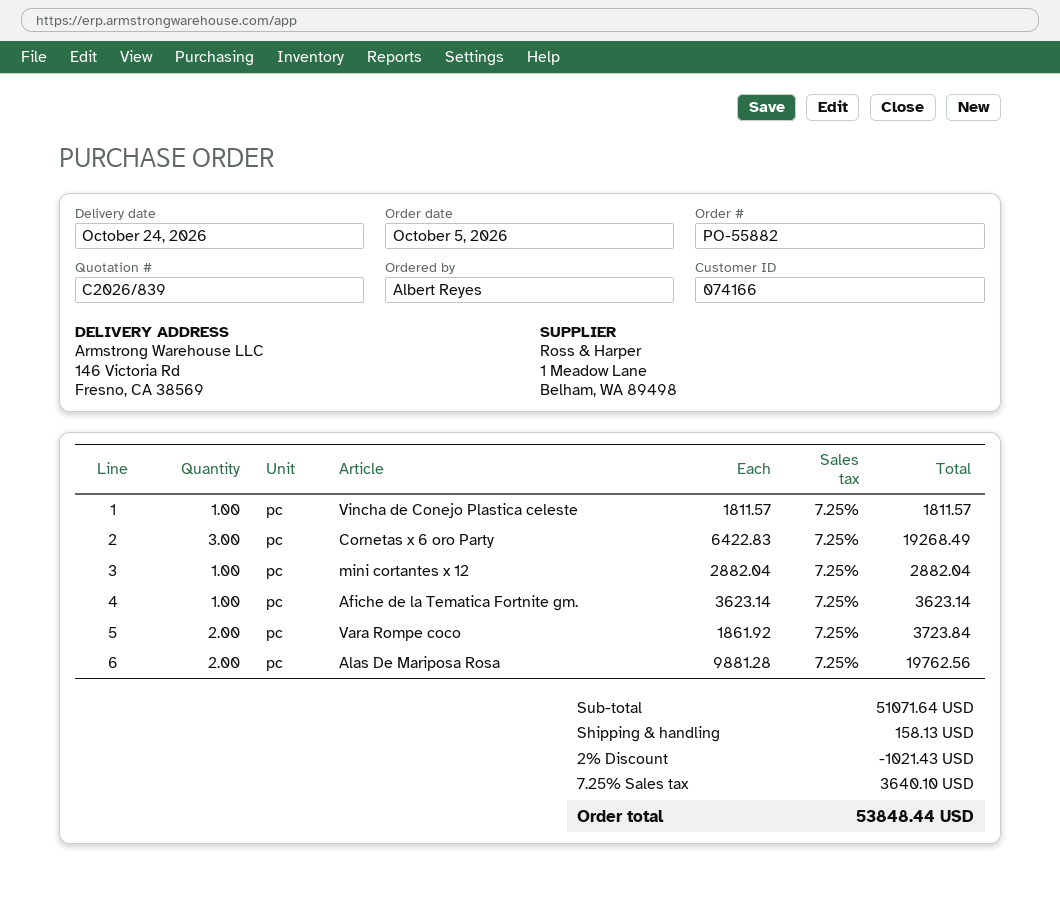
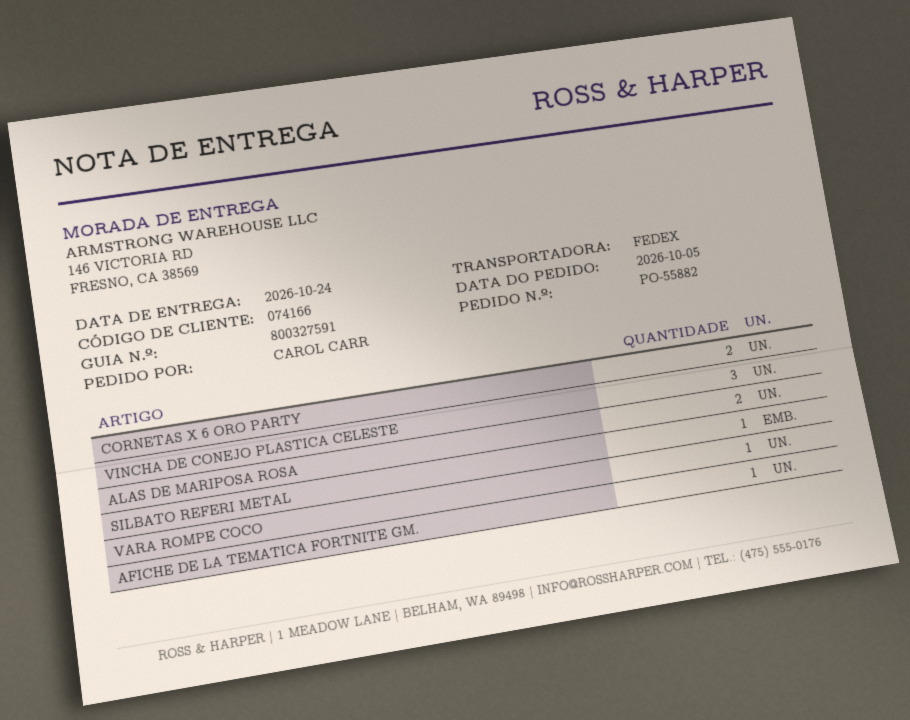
ordered by: Albert Reyes -> CAROL CARR
Vincha de Conejo Plastica celeste: 1 -> 3
Cornetas x 6 oro Party: 3 -> 2
mini cortantes x 12: 1 -> none
Vara Rompe coco: 2 -> 1
SILBATO REFERI METAL: none -> 1

